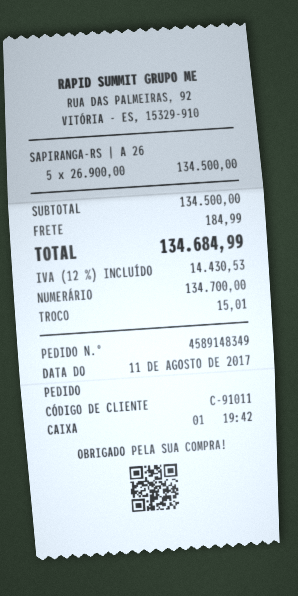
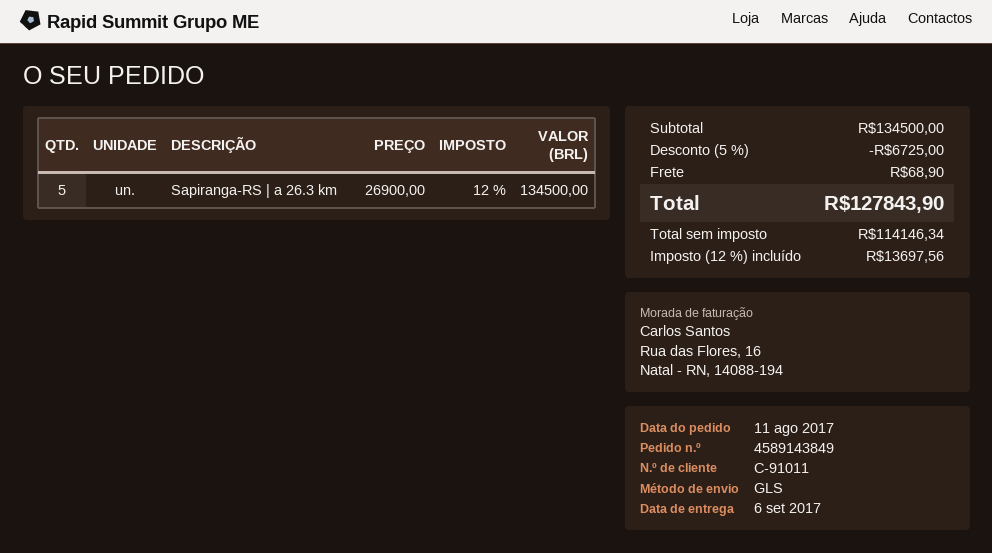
order number: 4589148349 -> 4589143849
discount: none -> 5% = 6725.00
shipping: 184.99 -> 68.90
tax: 12% = 14430.53 -> 12% = 13697.56
total: 134684.99 -> 127843.90

